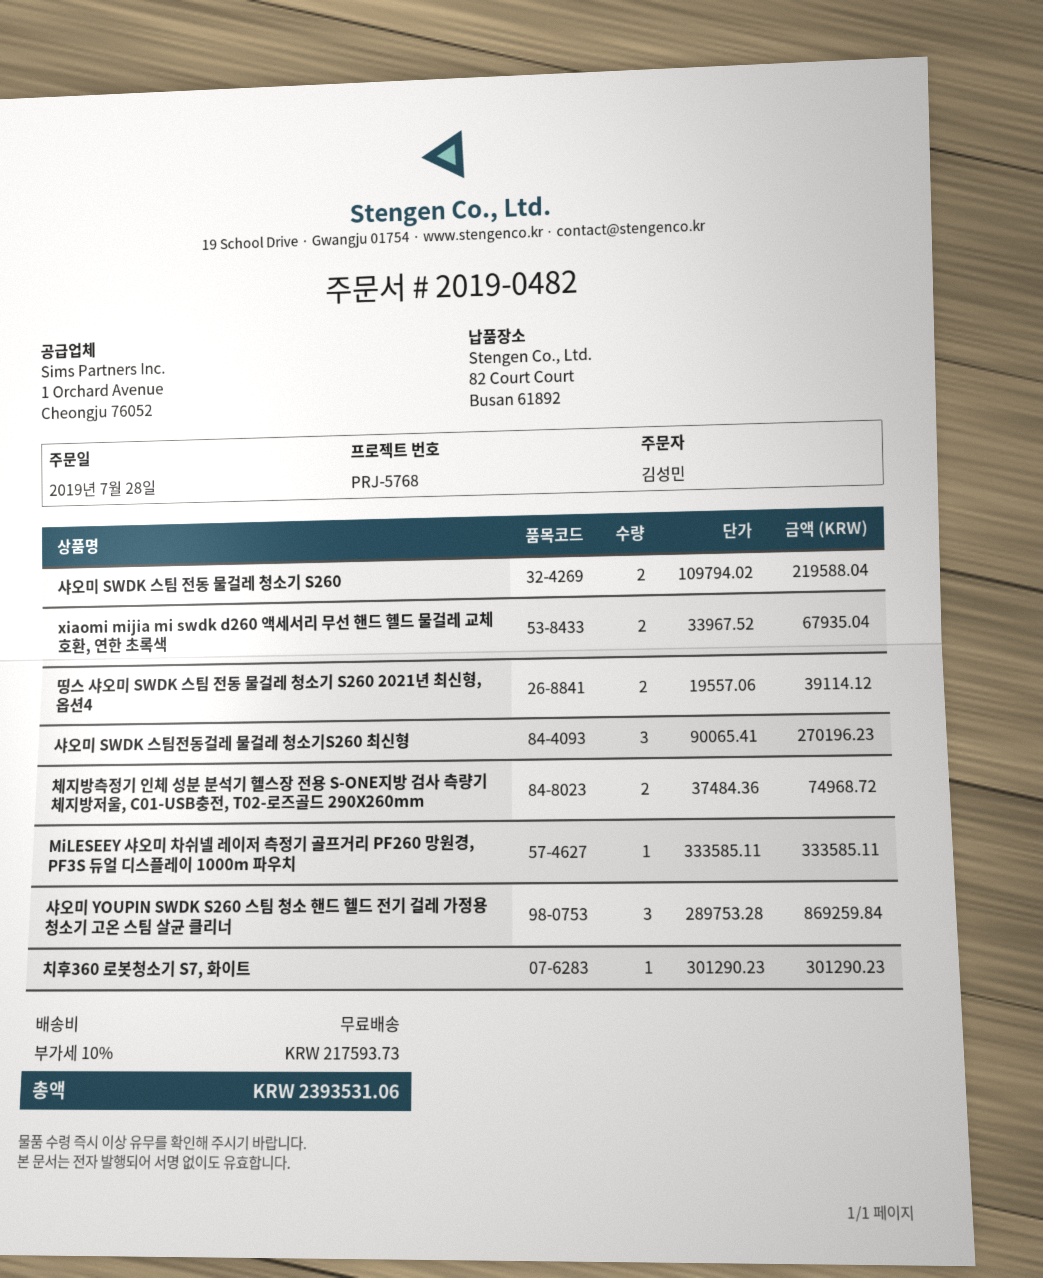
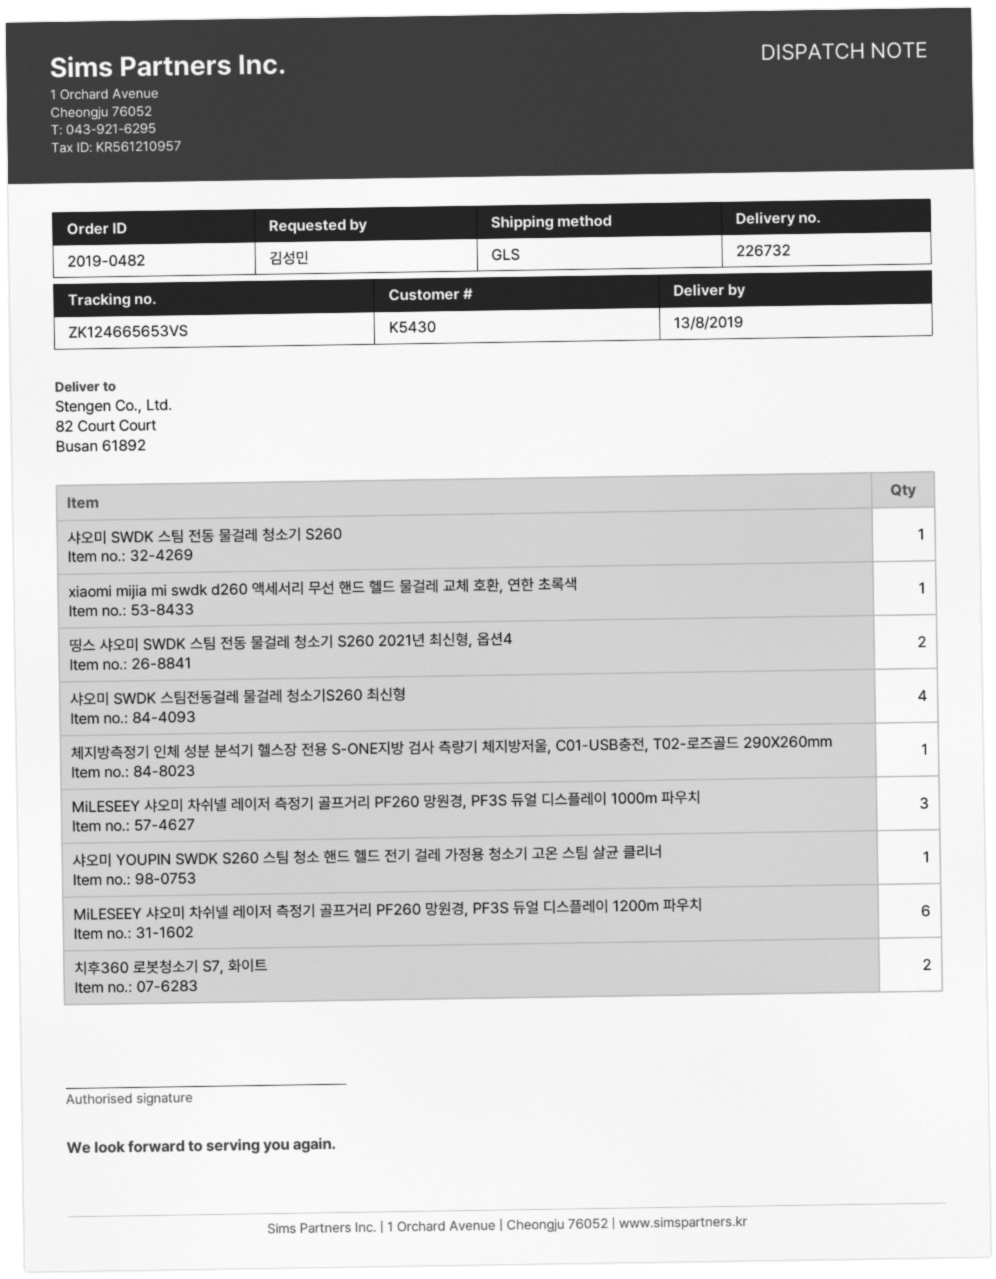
샤오미 SWDK 스팀 전동 물걸레 청소기 S260: 2 -> 1
xiaomi mijia mi swdk d260 액세서리 무선 핸드 헬드 물걸레 교체 호환, 연한 초록색: 2 -> 1
샤오미 SWDK 스팀전동걸레 물걸레 청소기S260 최신형: 3 -> 4
체지방측정기 인체 성분 분석기 헬스장 전용 S-ONE지방 검사 측량기 체지방저울, C01-USB충전, T02-로즈골드 290X260mm: 2 -> 1
MiLESEEY 샤오미 차쉬넬 레이저 측정기 골프거리 PF260 망원경, PF3S 듀얼 디스플레이 1000m 파우치: 1 -> 3
샤오미 YOUPIN SWDK S260 스팀 청소 핸드 헬드 전기 걸레 가정용 청소기 고온 스팀 살균 클리너: 3 -> 1
치후360 로봇청소기 S7, 화이트: 1 -> 2
MiLESEEY 샤오미 차쉬넬 레이저 측정기 골프거리 PF260 망원경, PF3S 듀얼 디스플레이 1200m 파우치: none -> 6

